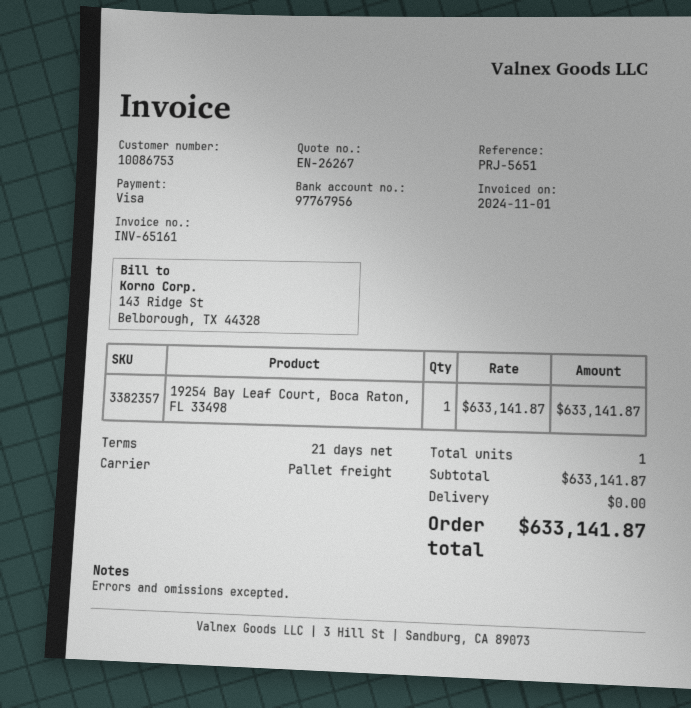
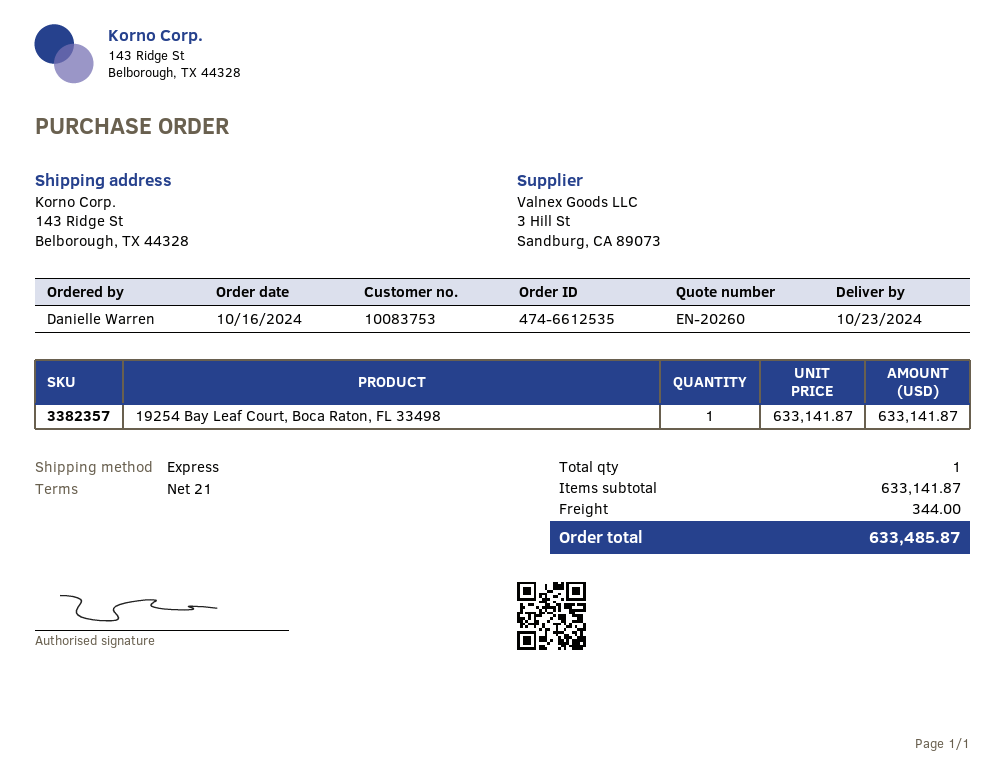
quote number: EN-26267 -> EN-20260
customer number: 10086753 -> 10083753
shipping method: pallet freight -> express
shipping: 0.00 -> 344.00
total: 633141.87 -> 633485.87

